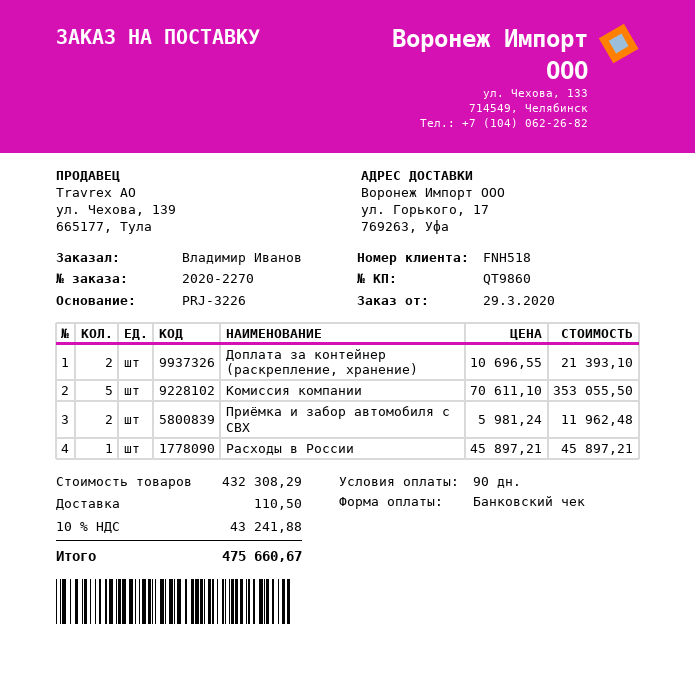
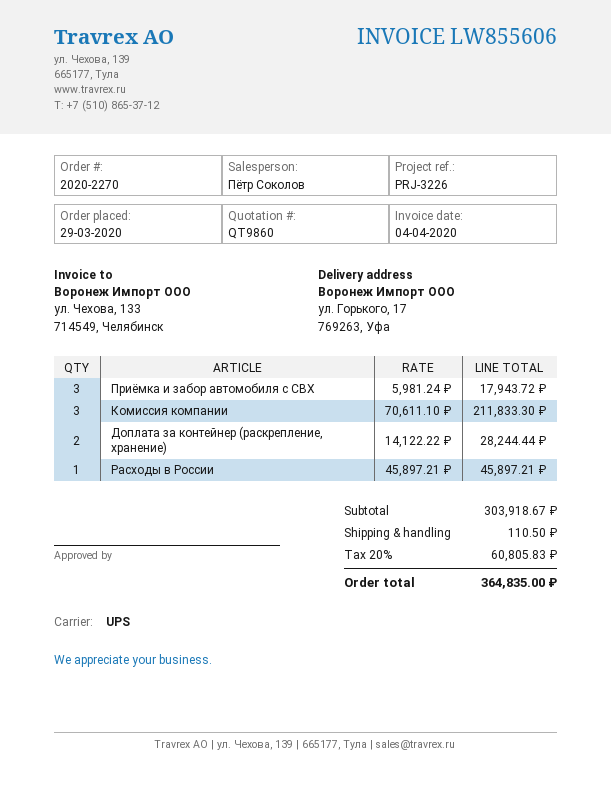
Доплата за контейнер (раскрепление, хранение): 2 x 10696.55 = 21393.10 -> 2 x 14122.22 = 28244.44
Комиссия компании: 5 x 70611.10 = 353055.50 -> 3 x 70611.10 = 211833.30
Приёмка и забор автомобиля с СВХ: 2 x 5981.24 = 11962.48 -> 3 x 5981.24 = 17943.72
subtotal: 432308.29 -> 303918.67
tax: 10% = 43241.88 -> 20% = 60805.83
total: 475660.67 -> 364835.00

